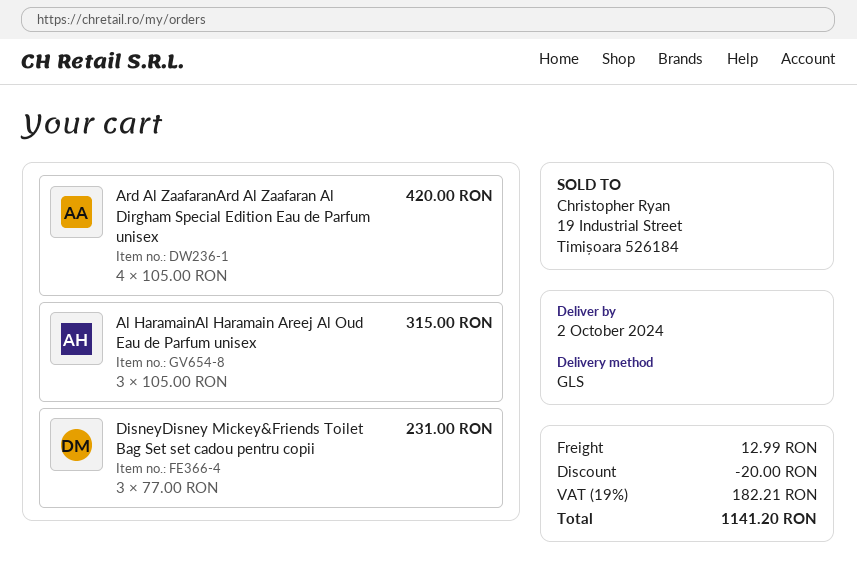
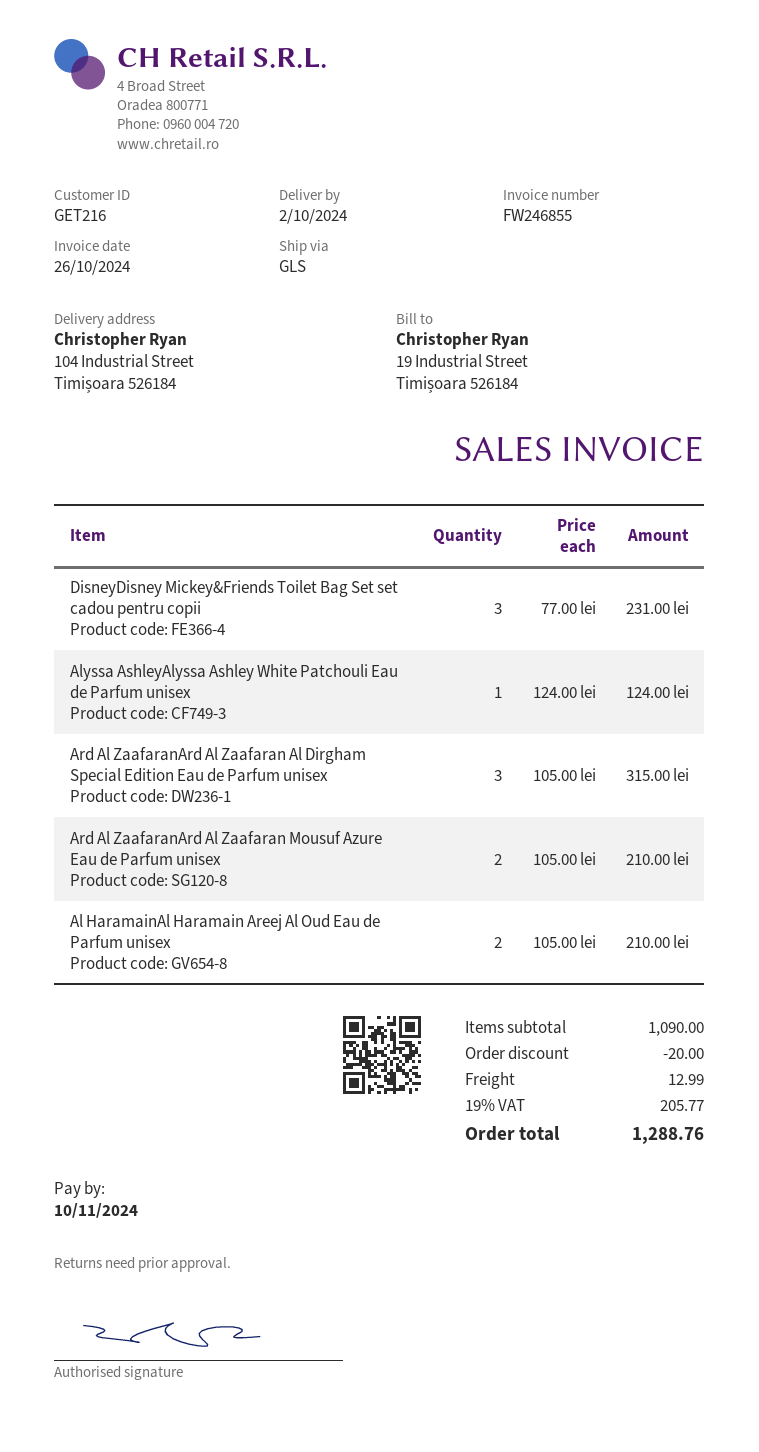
Ard Al ZaafaranArd Al Zaafaran Al Dirgham Special Edition Eau de Parfum unisex: 4 x 105.00 = 420.00 -> 3 x 105.00 = 315.00
Al HaramainAl Haramain Areej Al Oud Eau de Parfum unisex: 3 x 105.00 = 315.00 -> 2 x 105.00 = 210.00
Alyssa AshleyAlyssa Ashley White Patchouli Eau de Parfum unisex: none -> 1 x 124.00 = 124.00
Ard Al ZaafaranArd Al Zaafaran Mousuf Azure Eau de Parfum unisex: none -> 2 x 105.00 = 210.00
tax: 19% = 182.21 -> 19% = 205.77
total: 1141.20 -> 1288.76

